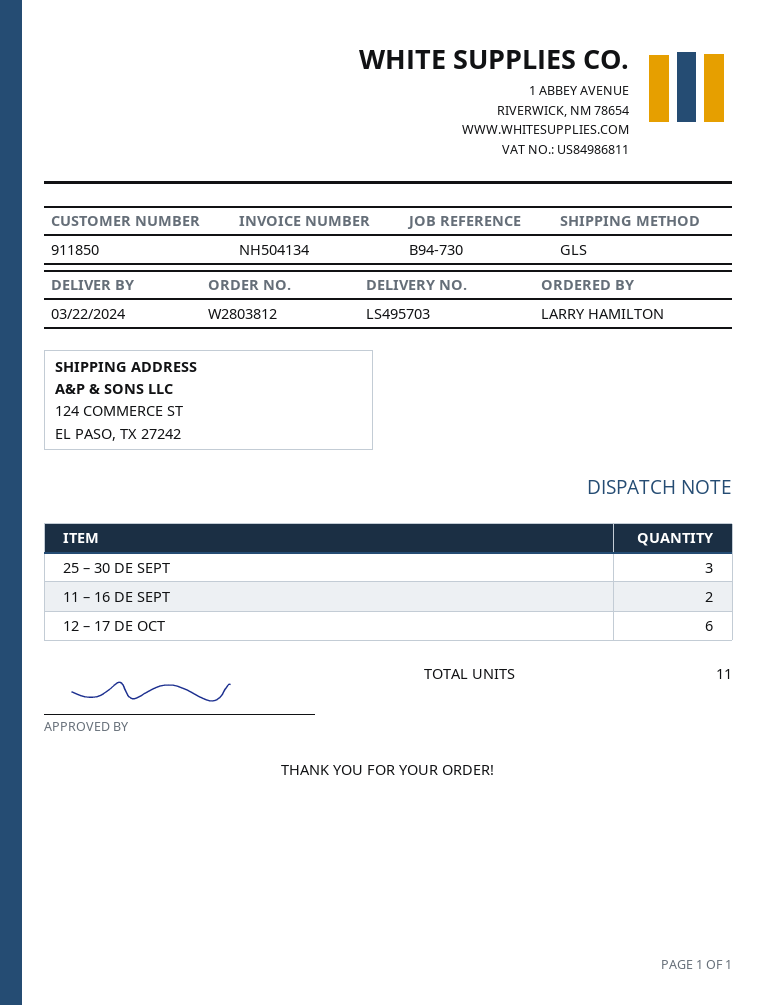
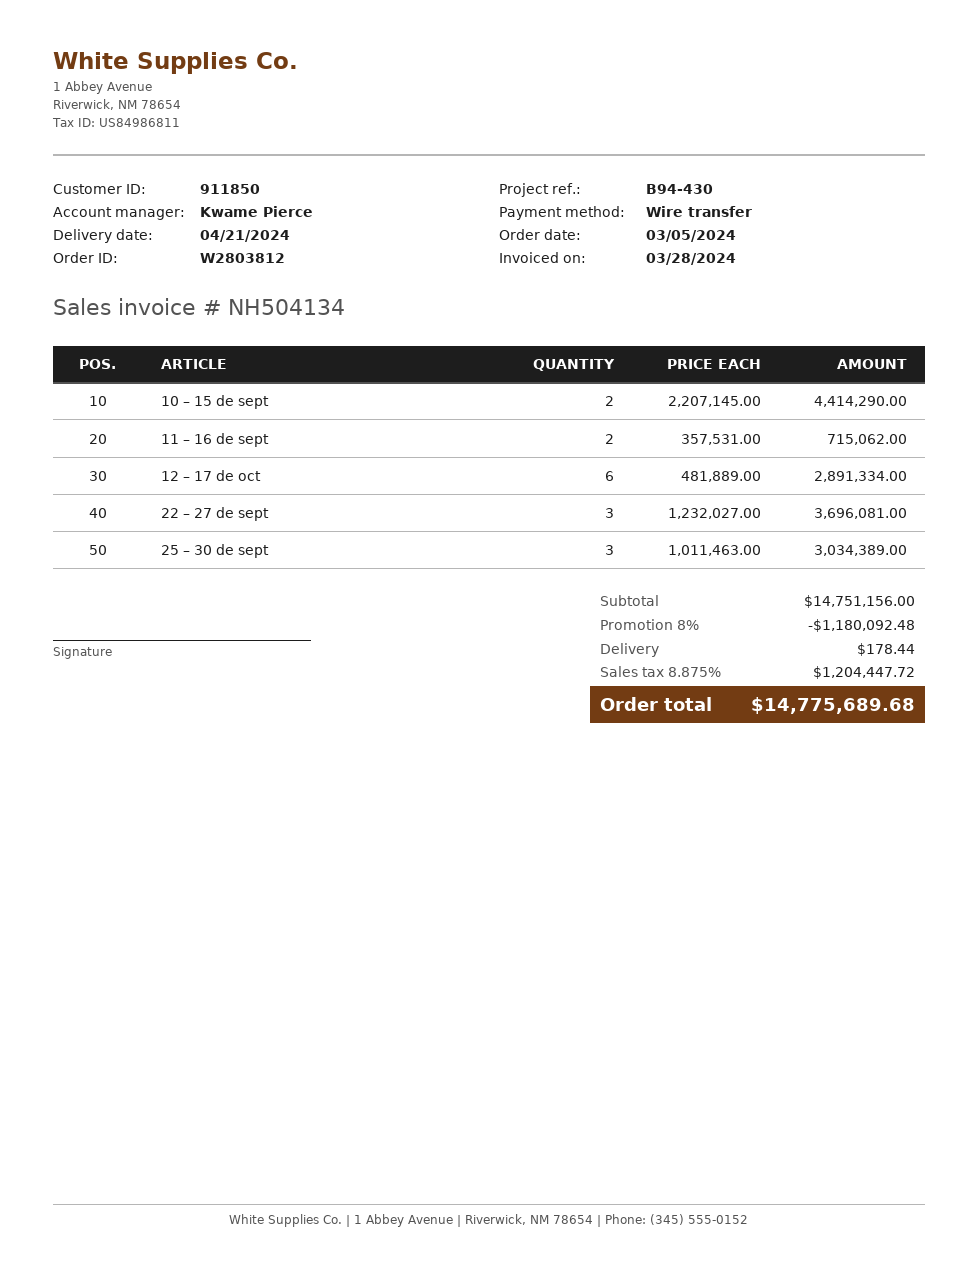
delivery date: 2024-03-22 -> 2024-04-21
reference: B94-730 -> B94-430
10 – 15 de sept: none -> 2
22 – 27 de sept: none -> 3

